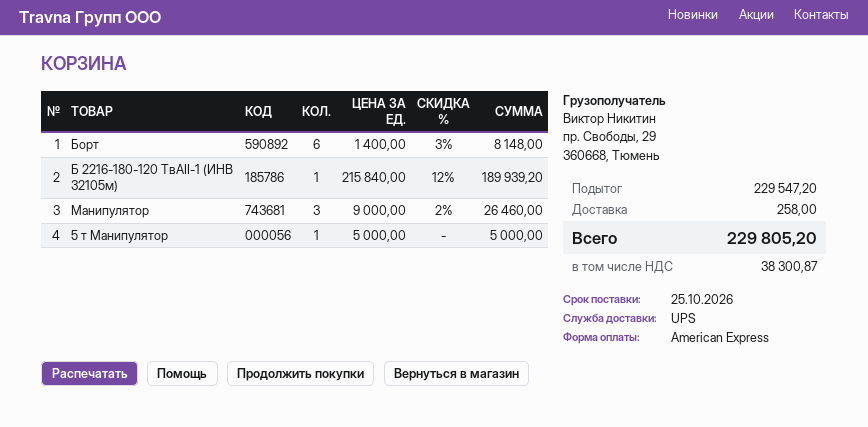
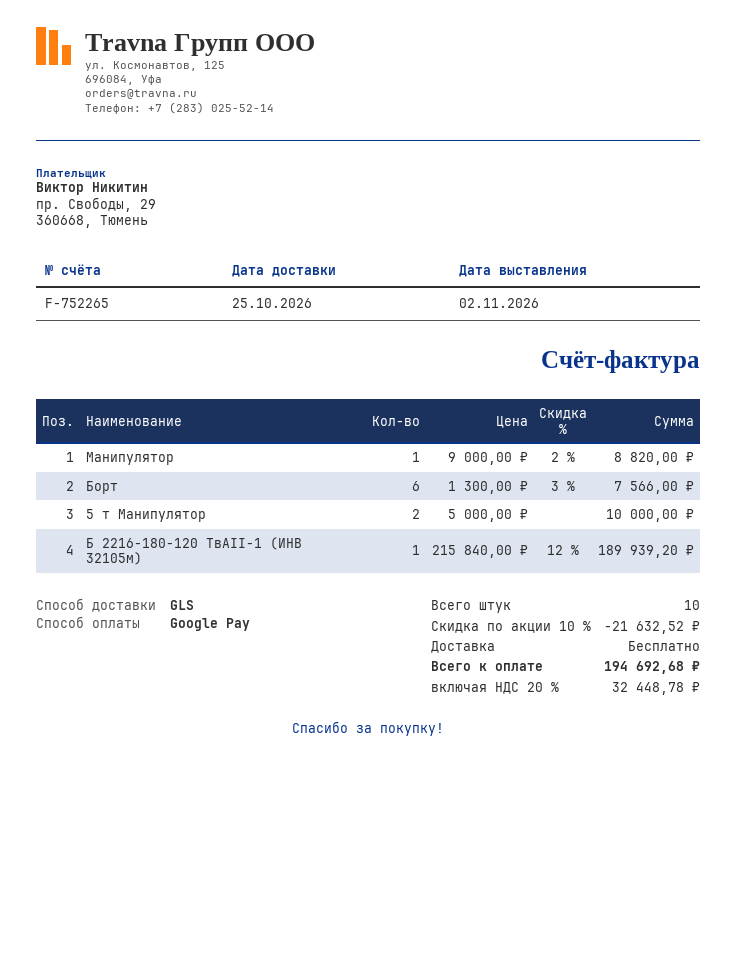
payment method: American Express -> Google Pay
shipping method: UPS -> GLS
Борт: 6 x 1400.00 - 3% = 8148.00 -> 6 x 1300.00 - 3% = 7566.00
Манипулятор: 3 x 9000.00 - 2% = 26460.00 -> 1 x 9000.00 - 2% = 8820.00
5 т Манипулятор: 1 x 5000.00 = 5000.00 -> 2 x 5000.00 = 10000.00
discount: none -> 10% = 21632.52
shipping: 258.00 -> 0.00
tax: 38300.87 -> 32448.78
total: 229805.20 -> 194692.68

